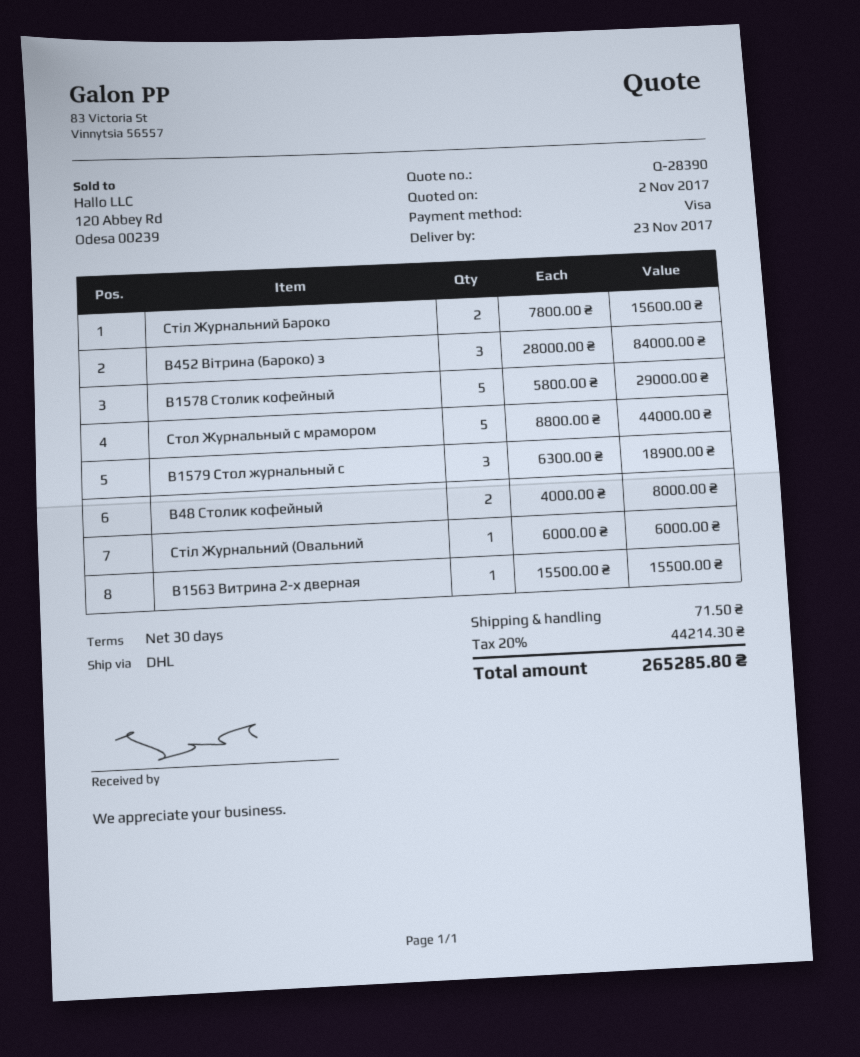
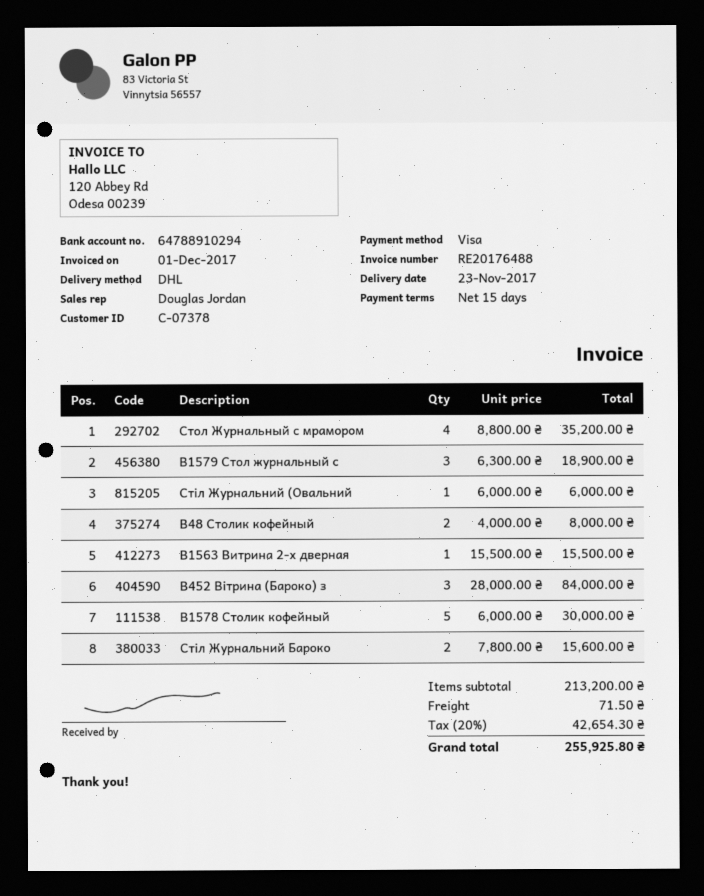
payment terms: 30 days -> 15 days
В1578 Столик кофейный: 5 x 5800.00 = 29000.00 -> 5 x 6000.00 = 30000.00
Стол Журнальный с мрамором: 5 x 8800.00 = 44000.00 -> 4 x 8800.00 = 35200.00
tax: 20% = 44214.30 -> 20% = 42654.30
total: 265285.80 -> 255925.80

